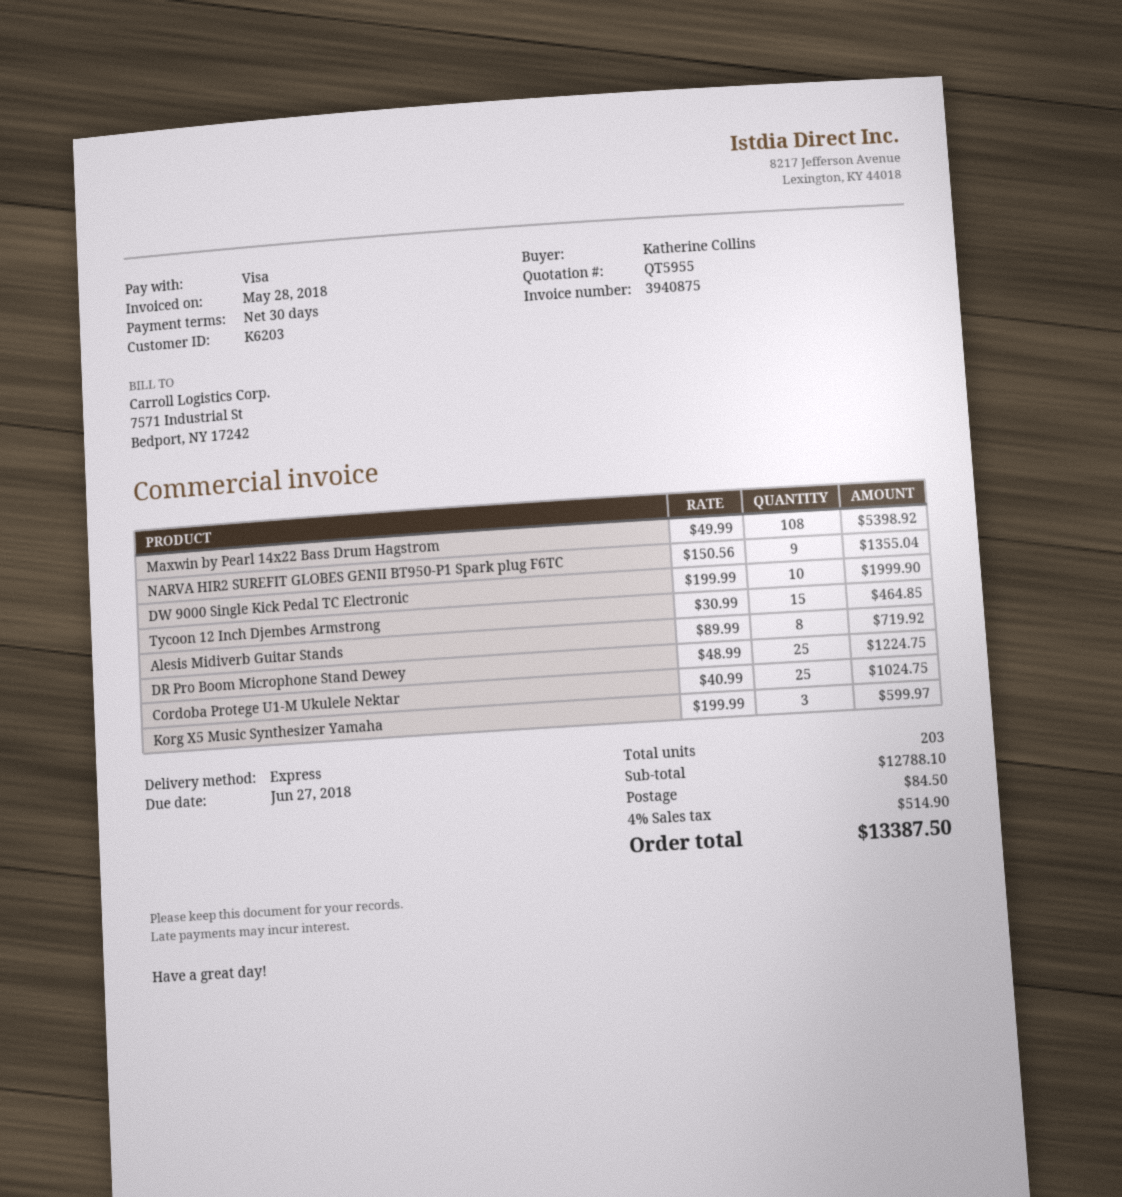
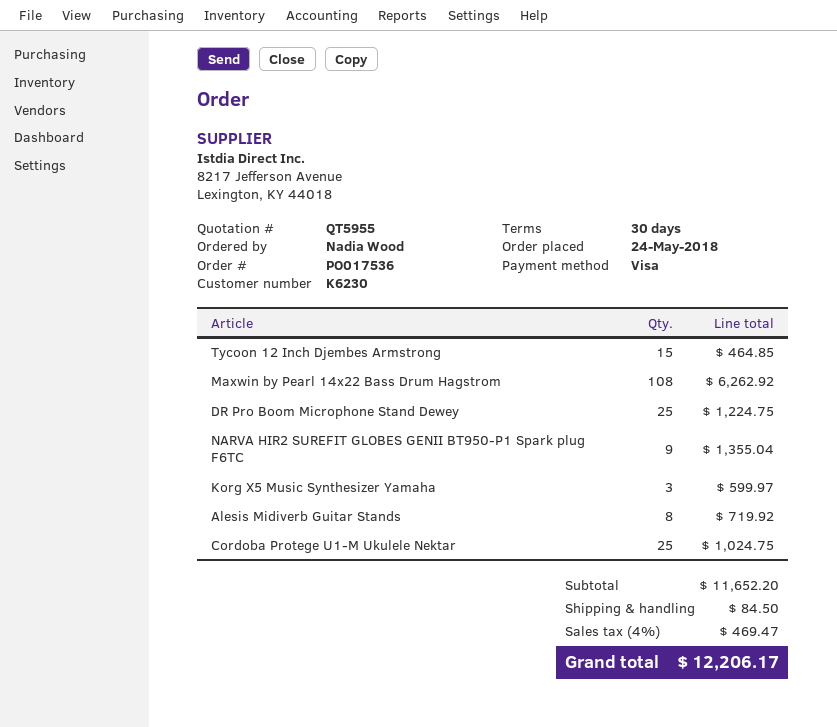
customer number: K6203 -> K6230
ordered by: Katherine Collins -> Nadia Wood
Maxwin by Pearl 14x22 Bass Drum Hagstrom: 108 for 5398.92 -> 108 for 6262.92
DW 9000 Single Kick Pedal TC Electronic: 10 for 1999.90 -> none
subtotal: 12788.10 -> 11652.20
tax: 4% = 514.90 -> 4% = 469.47
total: 13387.50 -> 12206.17

